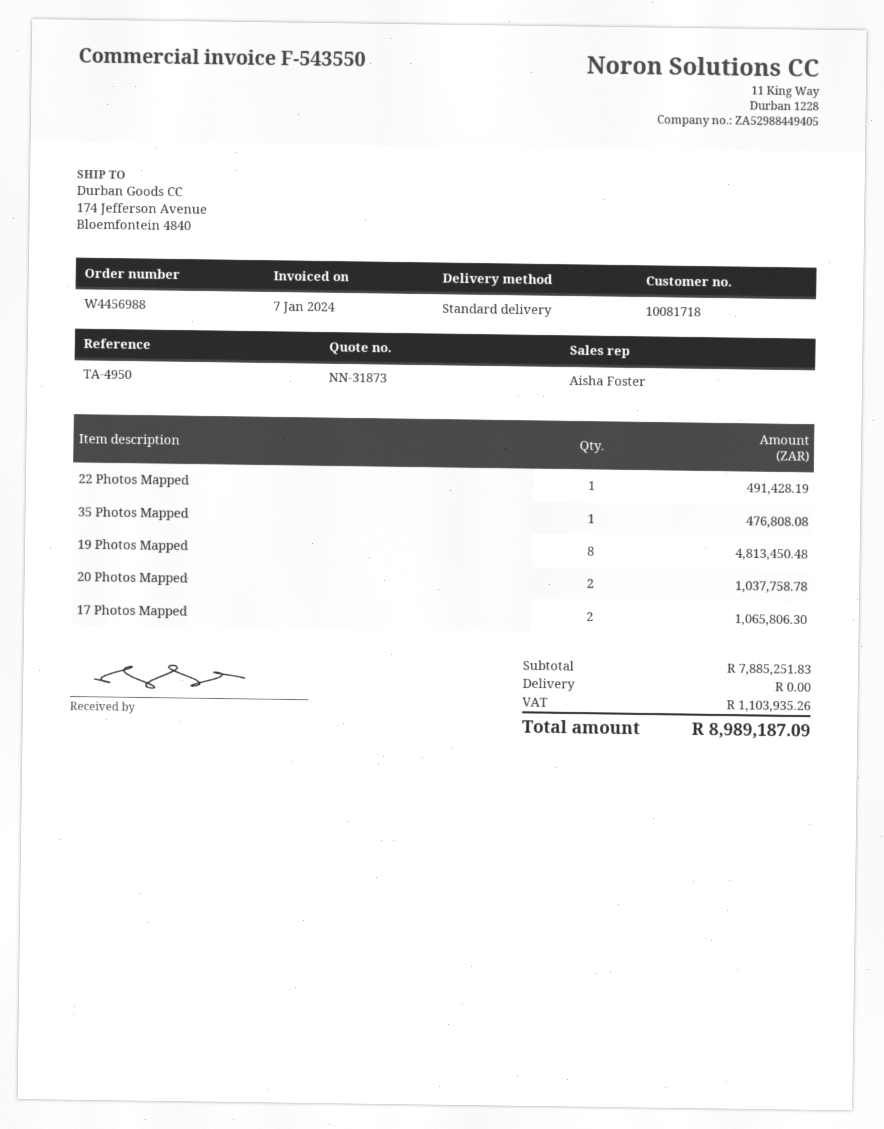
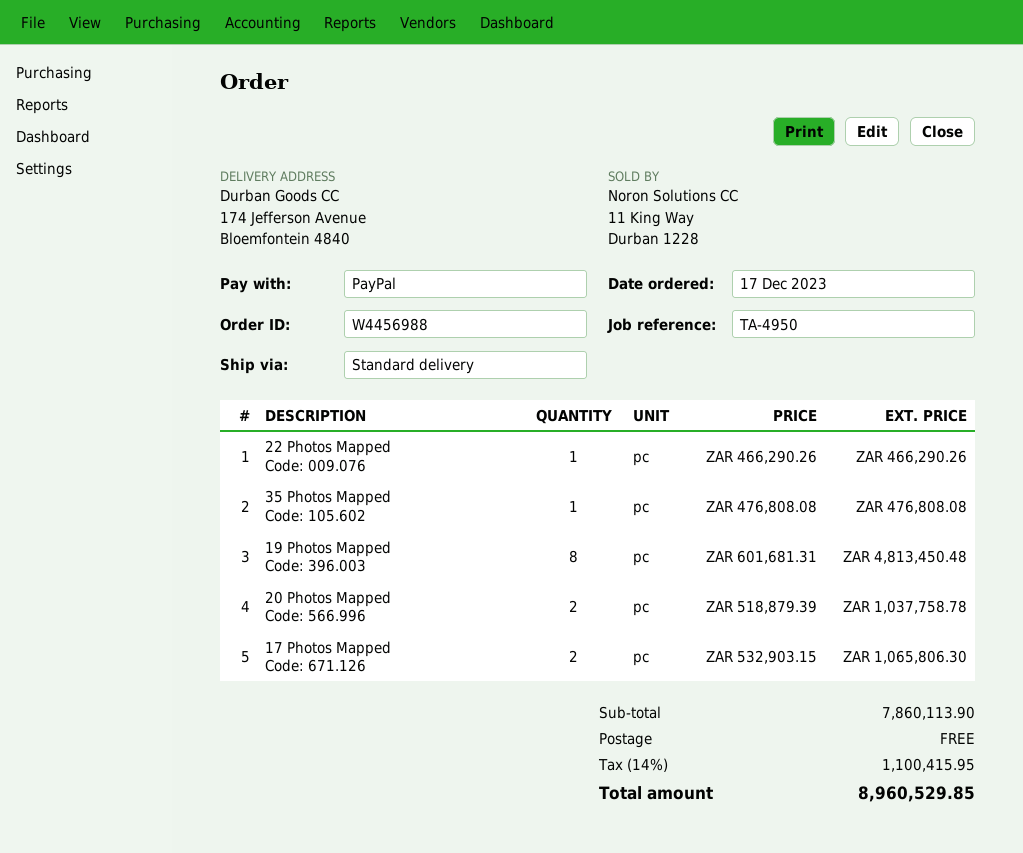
22 Photos Mapped: 1 for 491428.19 -> 1 for 466290.26
subtotal: 7885251.83 -> 7860113.90
tax: 1103935.26 -> 1100415.95
total: 8989187.09 -> 8960529.85

